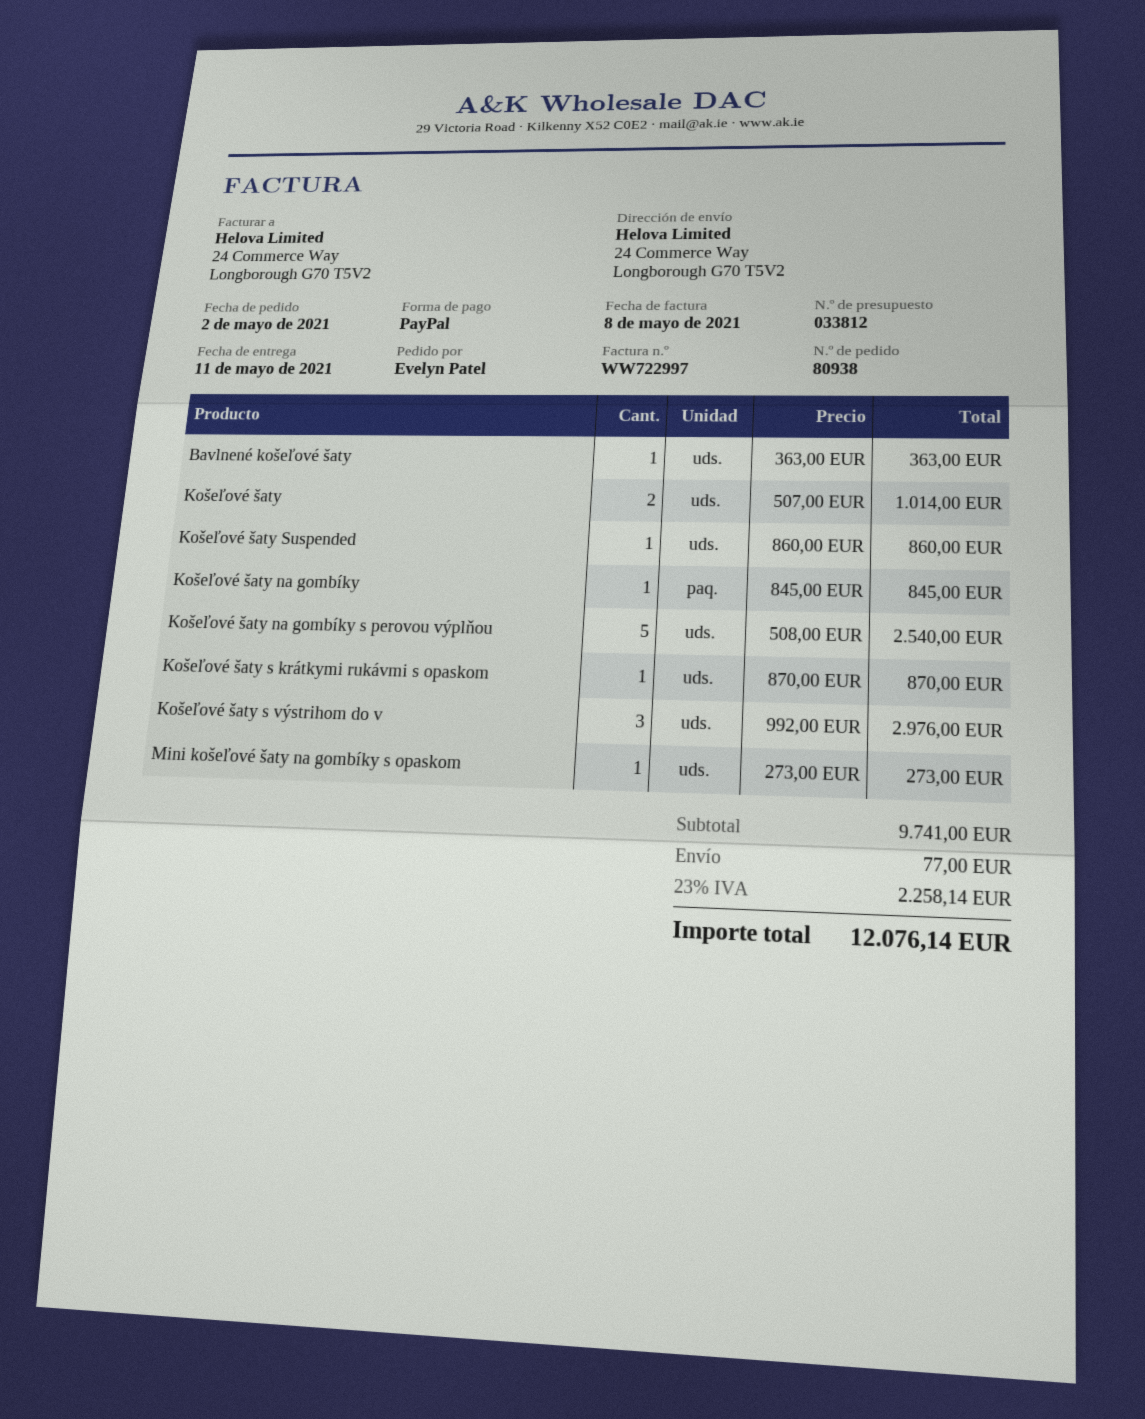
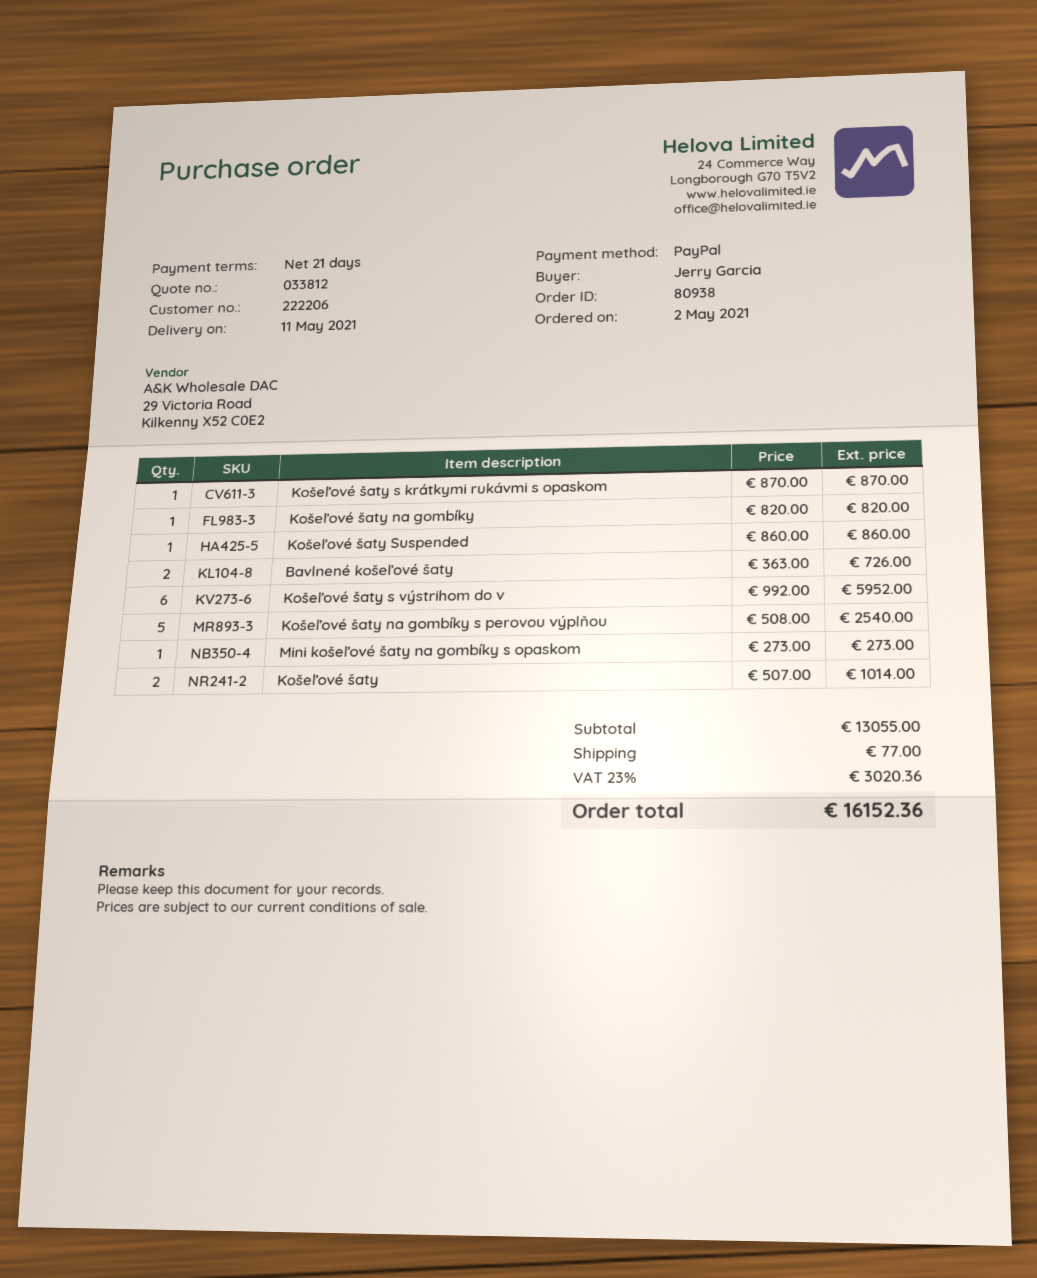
ordered by: Evelyn Patel -> Jerry Garcia
Bavlnené košeľové šaty: 1 x 363.00 = 363.00 -> 2 x 363.00 = 726.00
Košeľové šaty na gombíky: 1 x 845.00 = 845.00 -> 1 x 820.00 = 820.00
Košeľové šaty s výstrihom do v: 3 x 992.00 = 2976.00 -> 6 x 992.00 = 5952.00
subtotal: 9741.00 -> 13055.00
tax: 23% = 2258.14 -> 23% = 3020.36
total: 12076.14 -> 16152.36

